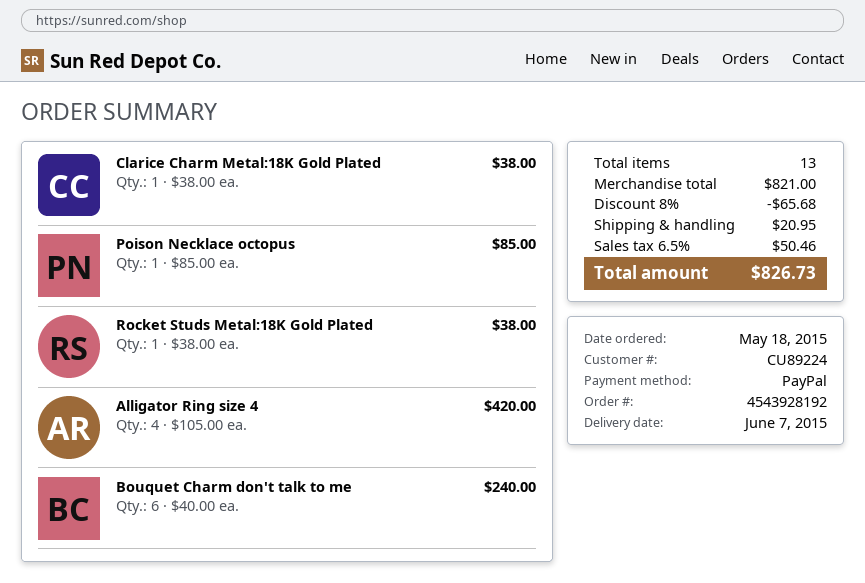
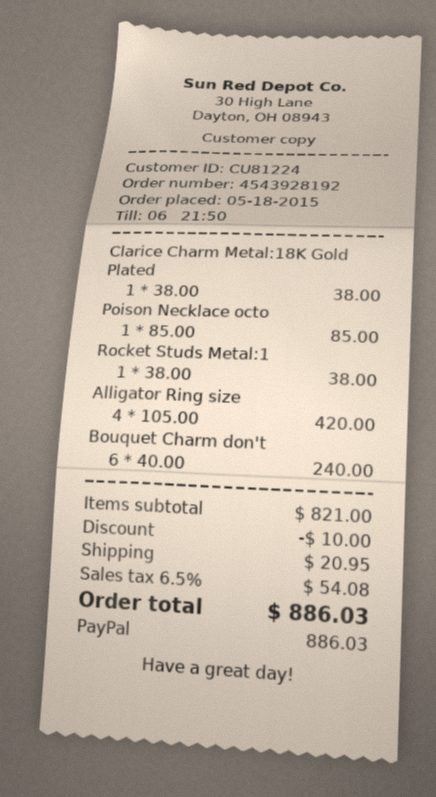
customer number: CU89224 -> CU81224
discount: 65.68 -> 10.00
tax: 6.5% = 50.46 -> 6.5% = 54.08
total: 826.73 -> 886.03

